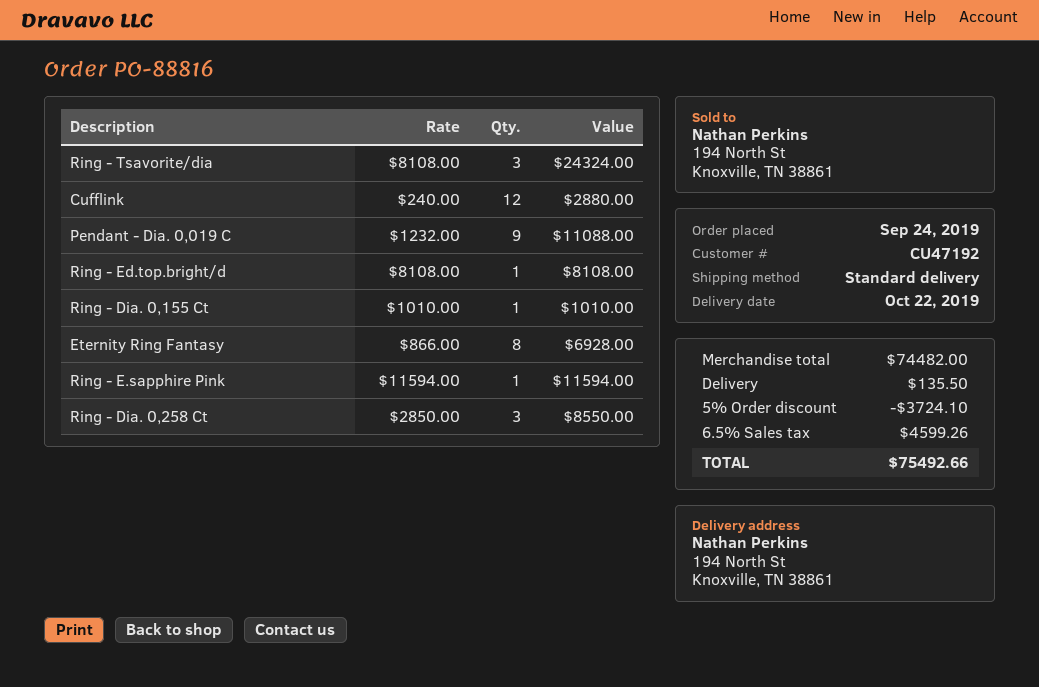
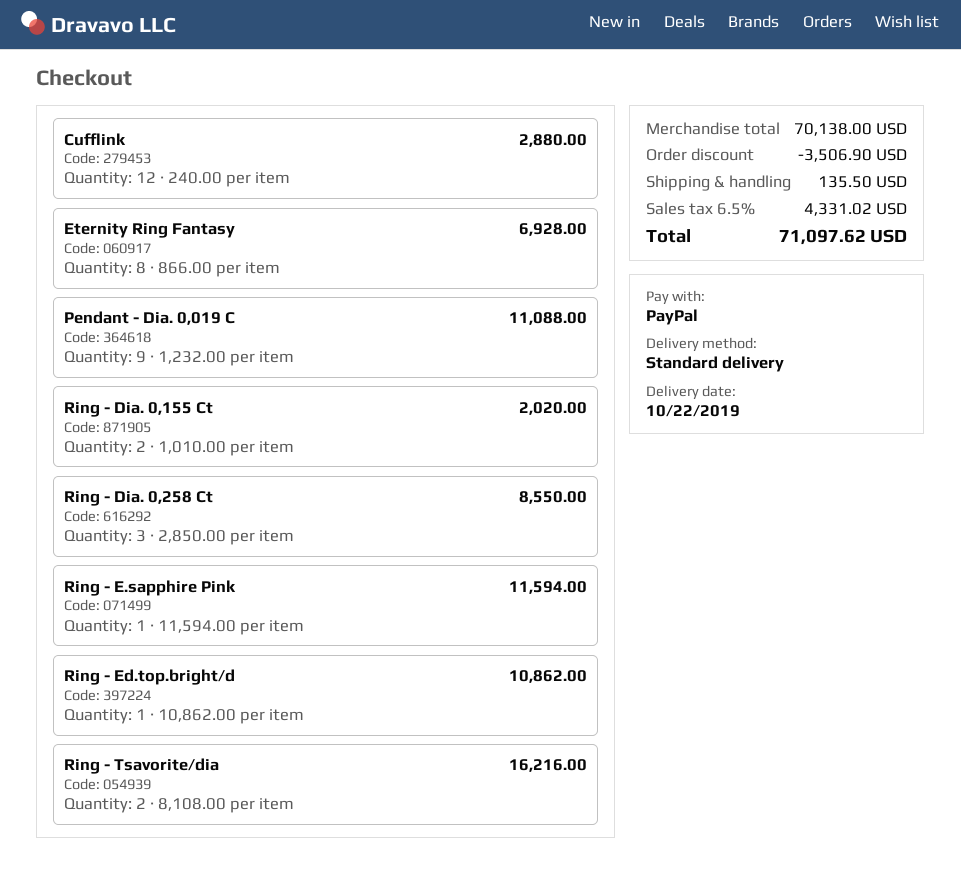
Ring - Tsavorite/dia: 3 x 8108.00 = 24324.00 -> 2 x 8108.00 = 16216.00
Ring - Ed.top.bright/d: 1 x 8108.00 = 8108.00 -> 1 x 10862.00 = 10862.00
Ring - Dia. 0,155 Ct: 1 x 1010.00 = 1010.00 -> 2 x 1010.00 = 2020.00
subtotal: 74482.00 -> 70138.00
discount: 3724.10 -> 3506.90
tax: 6.5% = 4599.26 -> 6.5% = 4331.02
total: 75492.66 -> 71097.62

